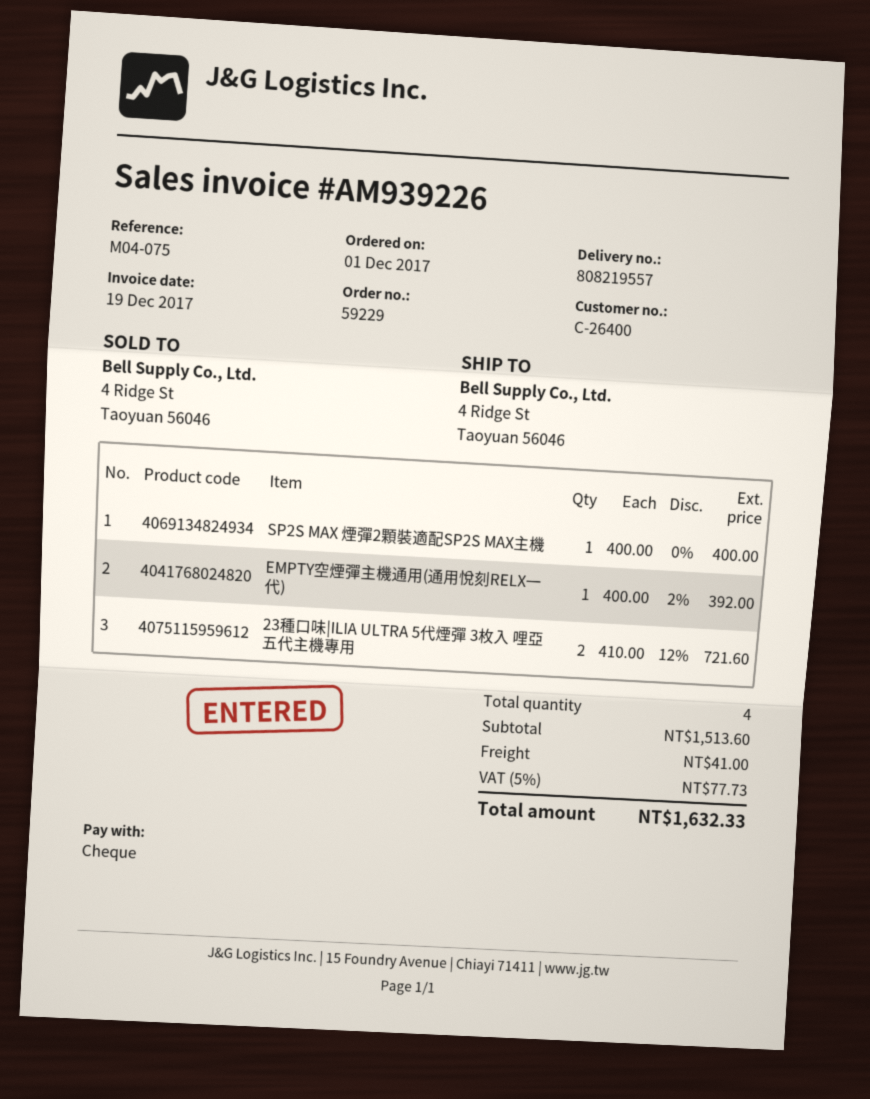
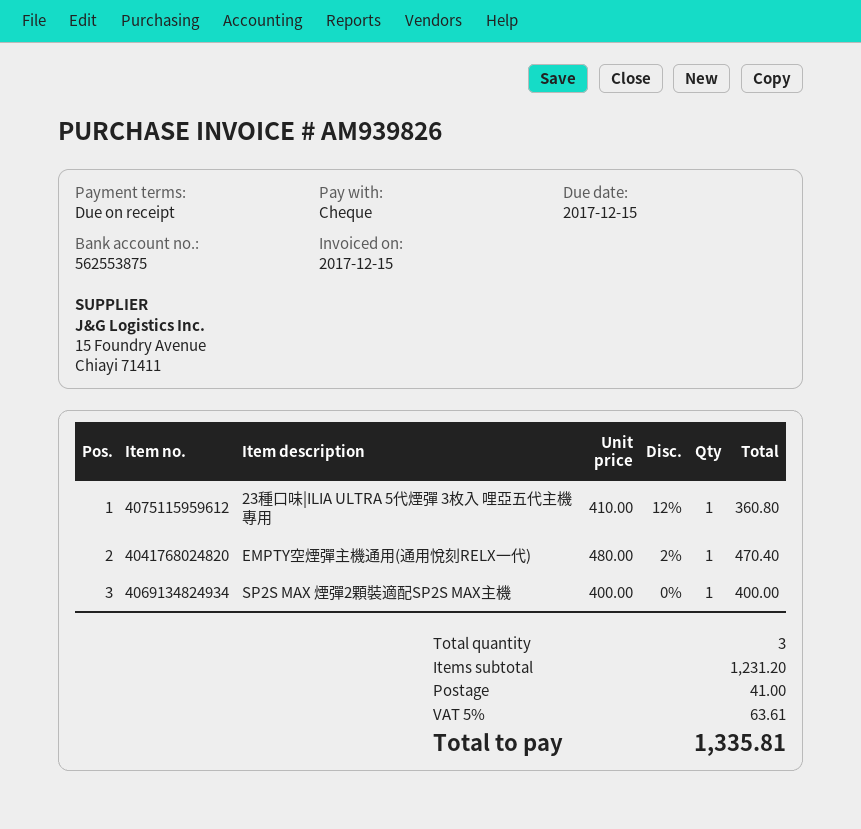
invoice number: AM939226 -> AM939826
invoice date: 2017-12-19 -> 2017-12-15
EMPTY空煙彈主機通用(通用悅刻RELX一代): 1 x 400.00 - 2% = 392.00 -> 1 x 480.00 - 2% = 470.40
23種口味|ILIA ULTRA 5代煙彈 3枚入 哩亞五代主機專用: 2 x 410.00 - 12% = 721.60 -> 1 x 410.00 - 12% = 360.80
total quantity: 4 -> 3
subtotal: 1513.60 -> 1231.20
tax: 5% = 77.73 -> 5% = 63.61
total: 1632.33 -> 1335.81

